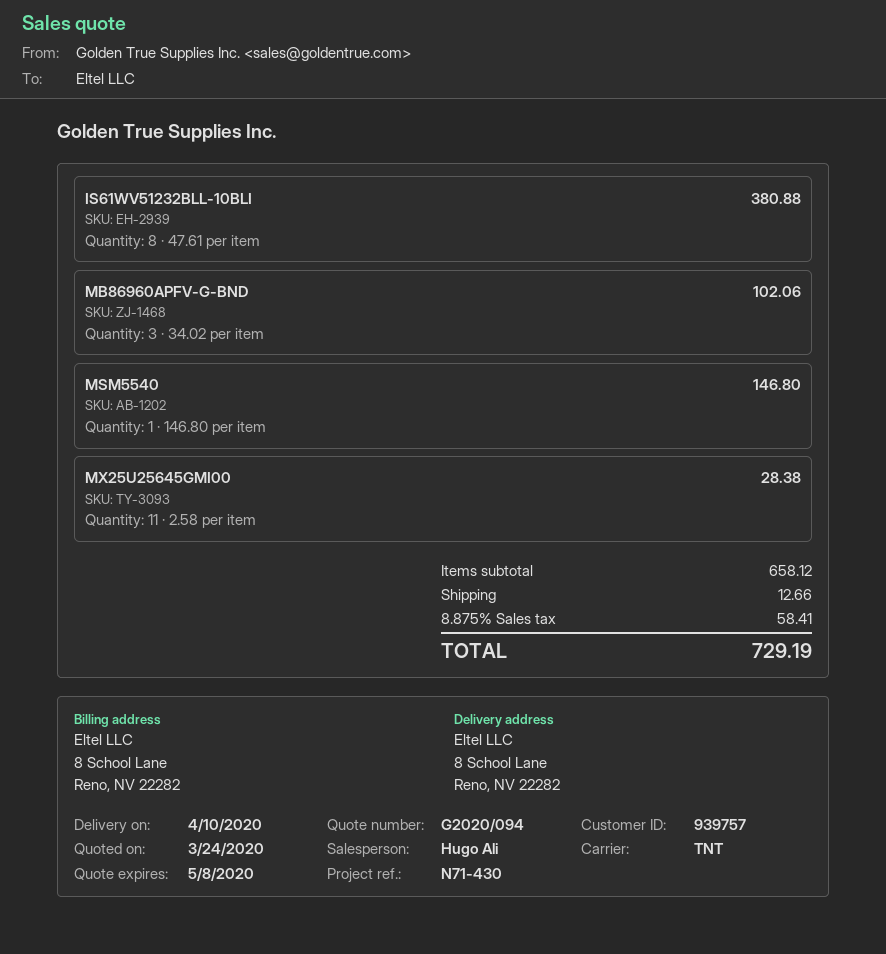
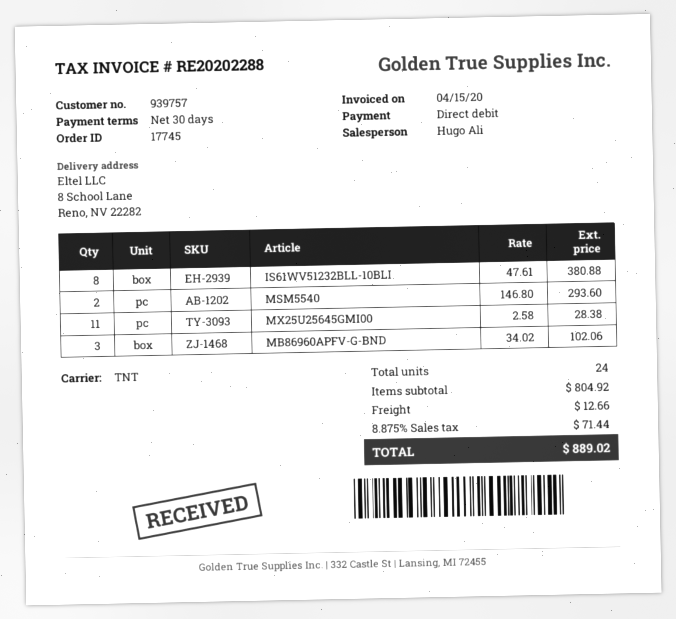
MSM5540: 1 x 146.80 = 146.80 -> 2 x 146.80 = 293.60
subtotal: 658.12 -> 804.92
tax: 8.875% = 58.41 -> 8.875% = 71.44
total: 729.19 -> 889.02

